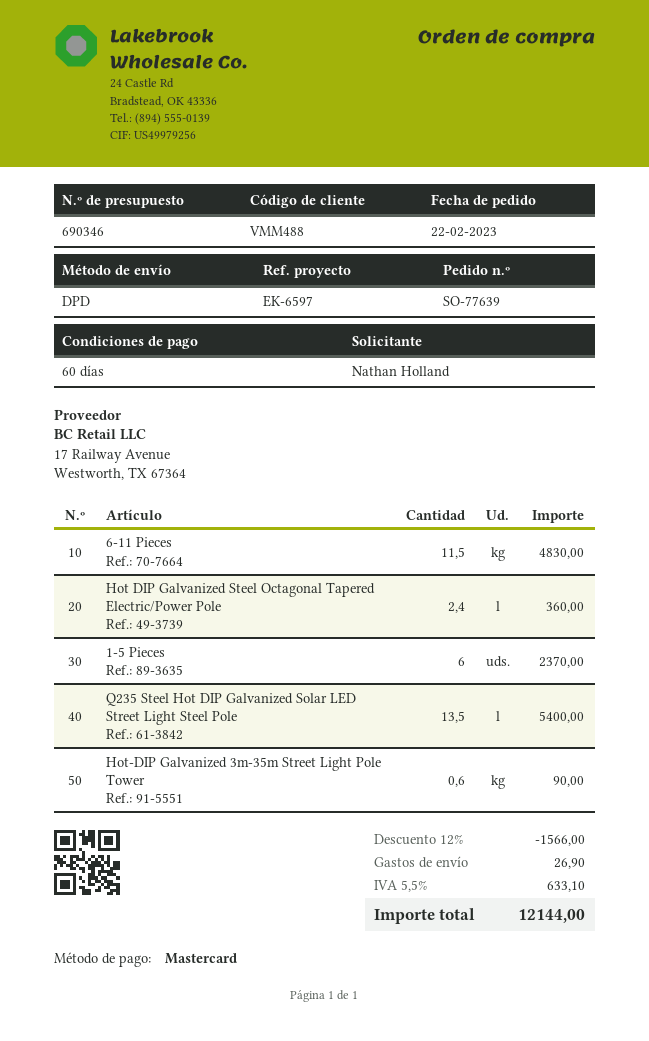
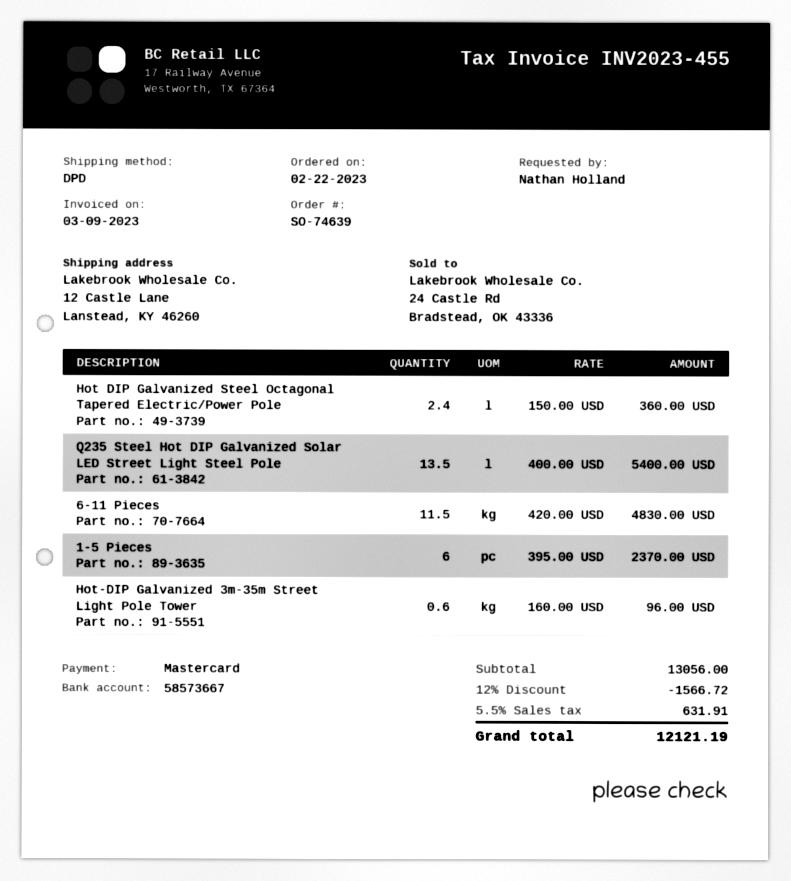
order number: SO-77639 -> SO-74639
Hot-DIP Galvanized 3m-35m Street Light Pole Tower: 0.6 for 90.00 -> 0.6 for 96.00
discount: 12% = 1566.00 -> 12% = 1566.72
shipping: 26.90 -> none
tax: 5.5% = 633.10 -> 5.5% = 631.91
total: 12144.00 -> 12121.19

